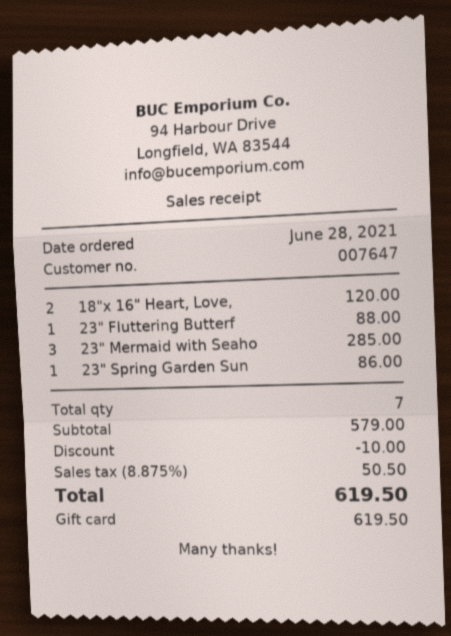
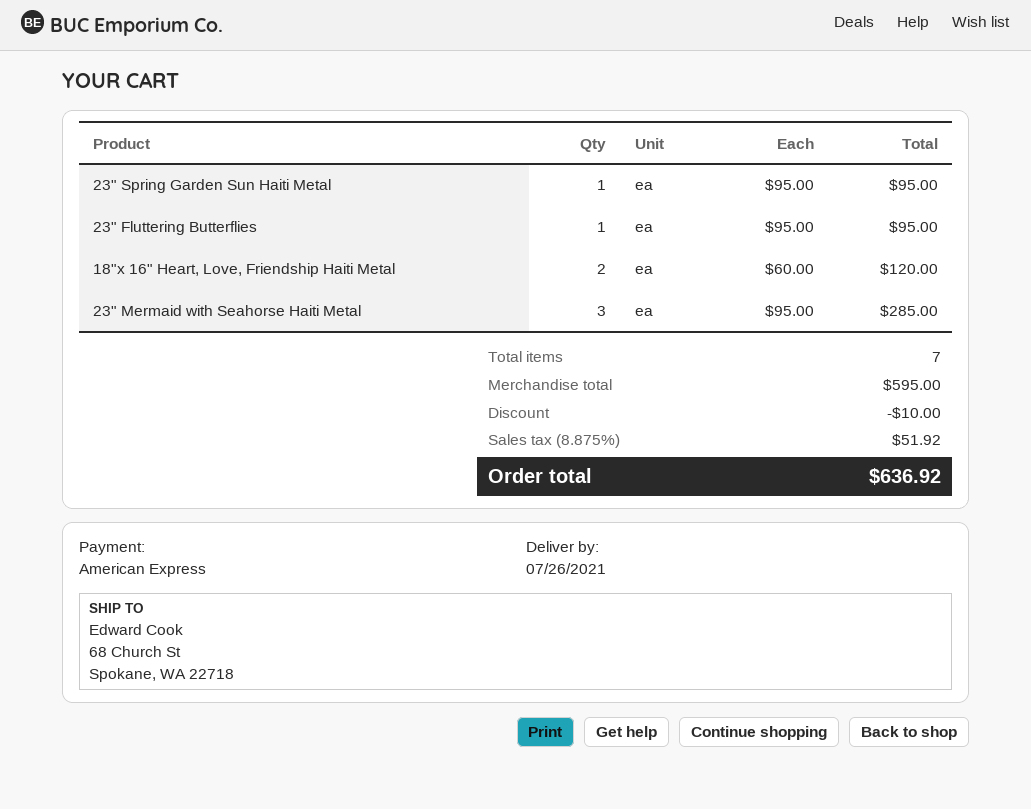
payment method: gift card -> American Express
23" Fluttering Butterf: 1 for 88.00 -> 1 for 95.00
23" Spring Garden Sun: 1 for 86.00 -> 1 for 95.00
subtotal: 579.00 -> 595.00
tax: 8.875% = 50.50 -> 8.875% = 51.92
total: 619.50 -> 636.92

